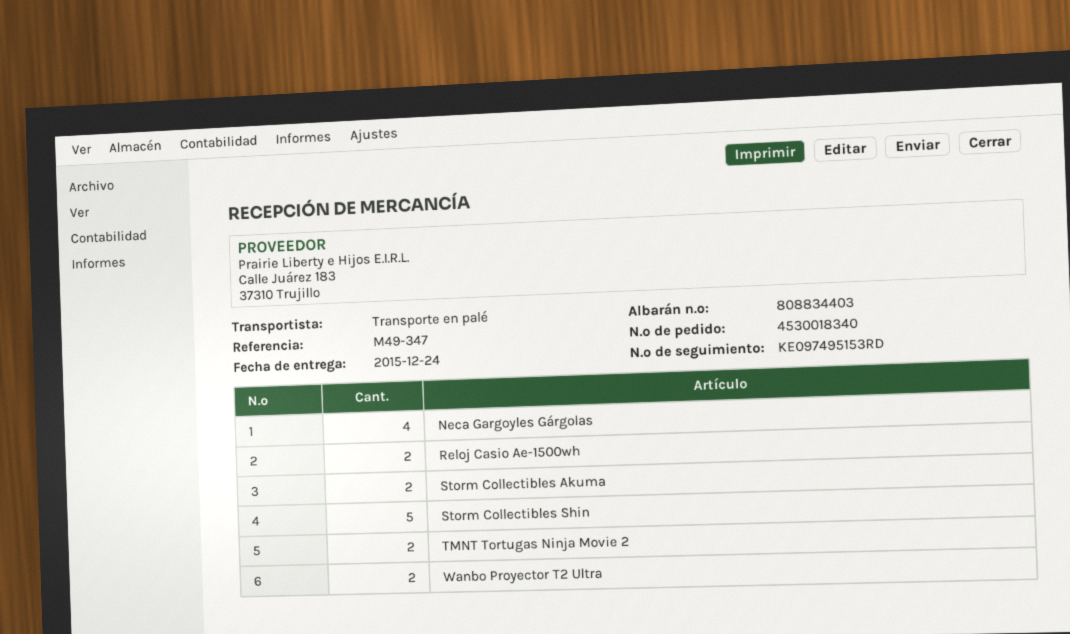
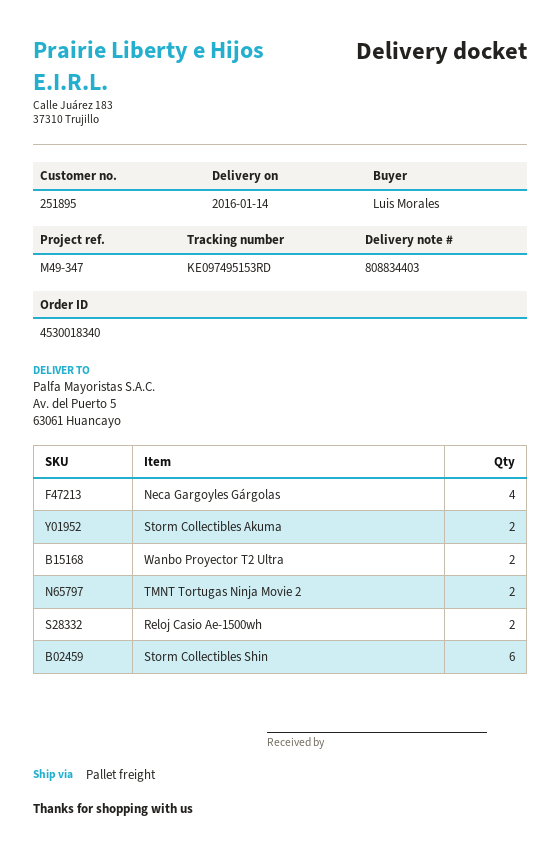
delivery date: 2015-12-24 -> 2016-01-14
Storm Collectibles Shin: 5 -> 6

